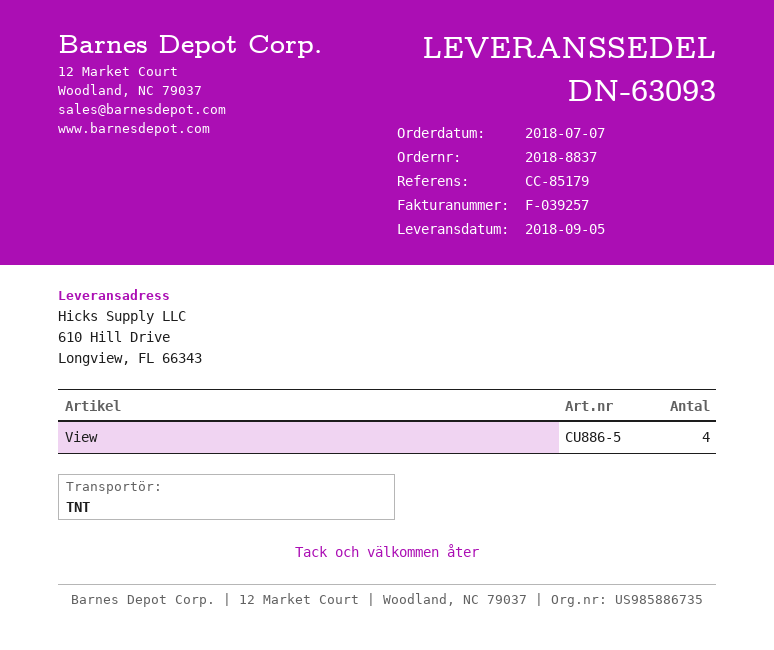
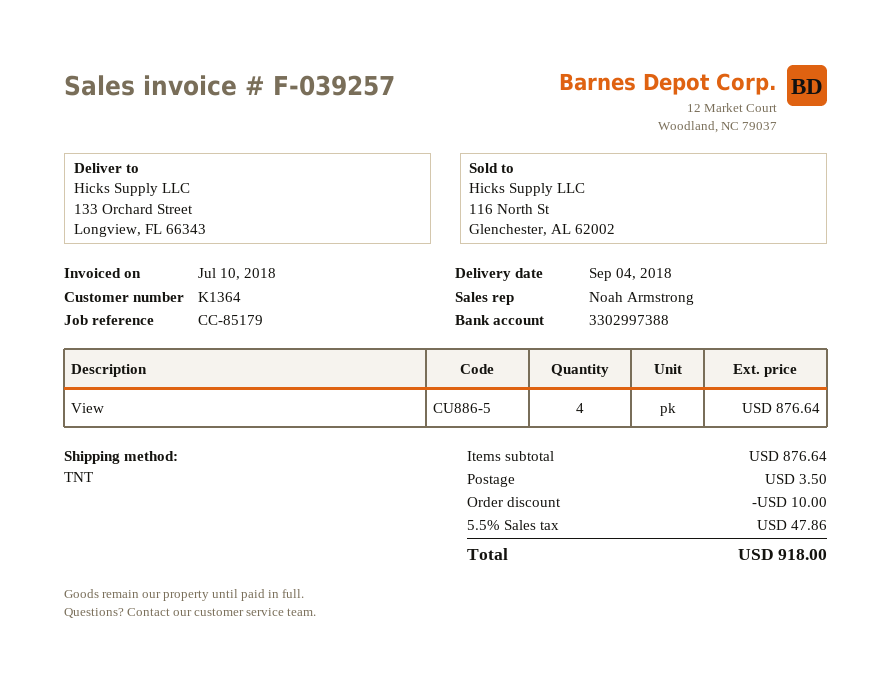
delivery date: 2018-09-05 -> 2018-09-04
ship to: 610 Hill Drive, Longview, FL 66343 -> 133 Orchard Street, Longview, FL 66343

